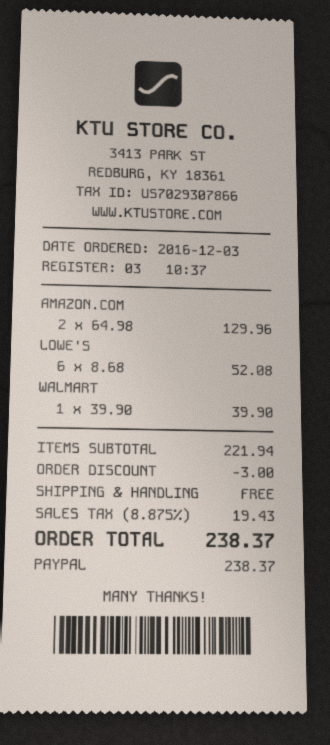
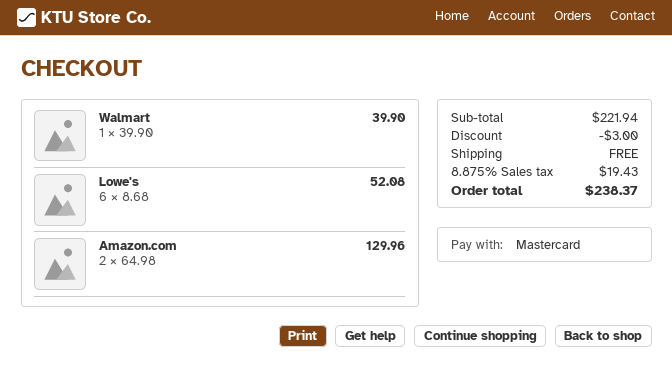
payment method: PayPal -> Mastercard

